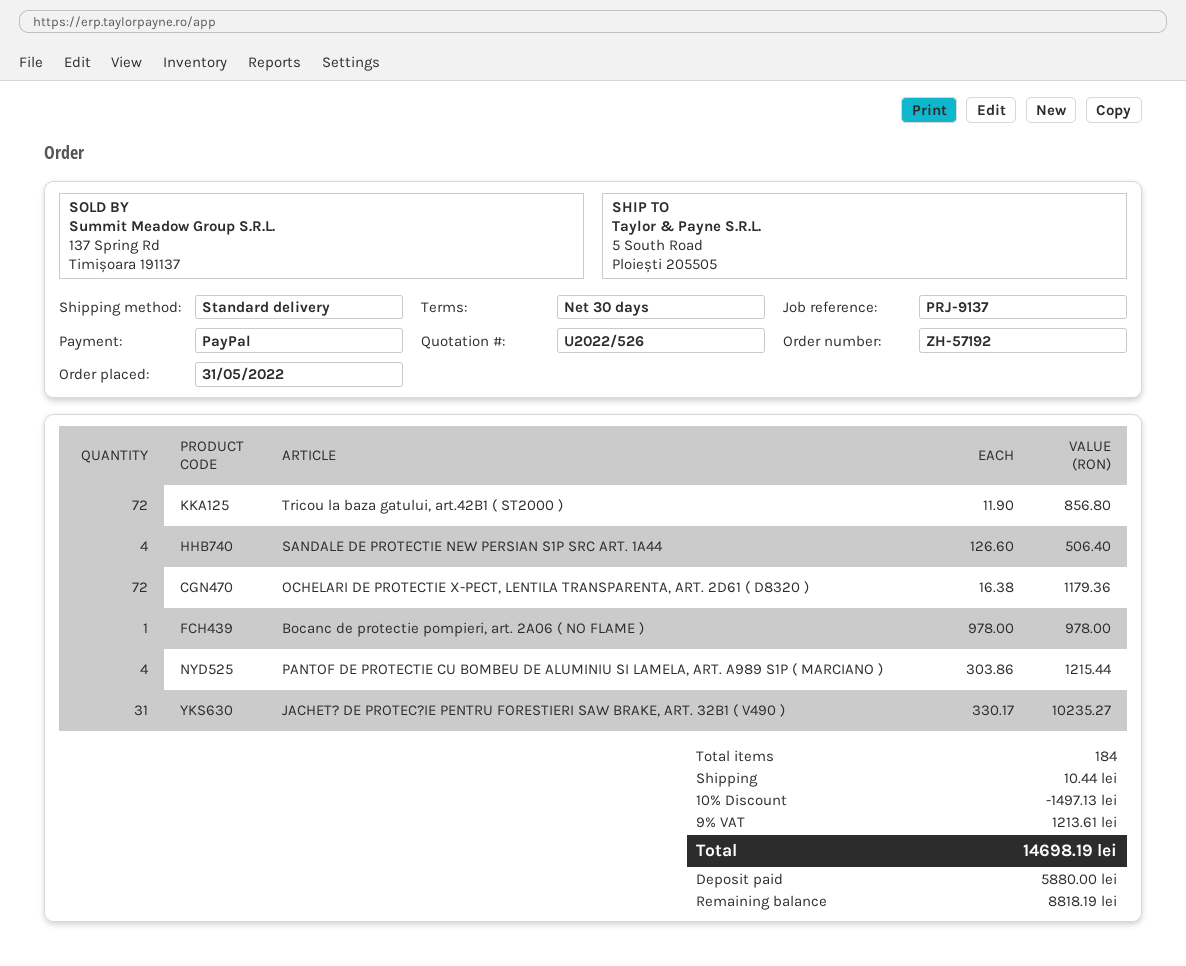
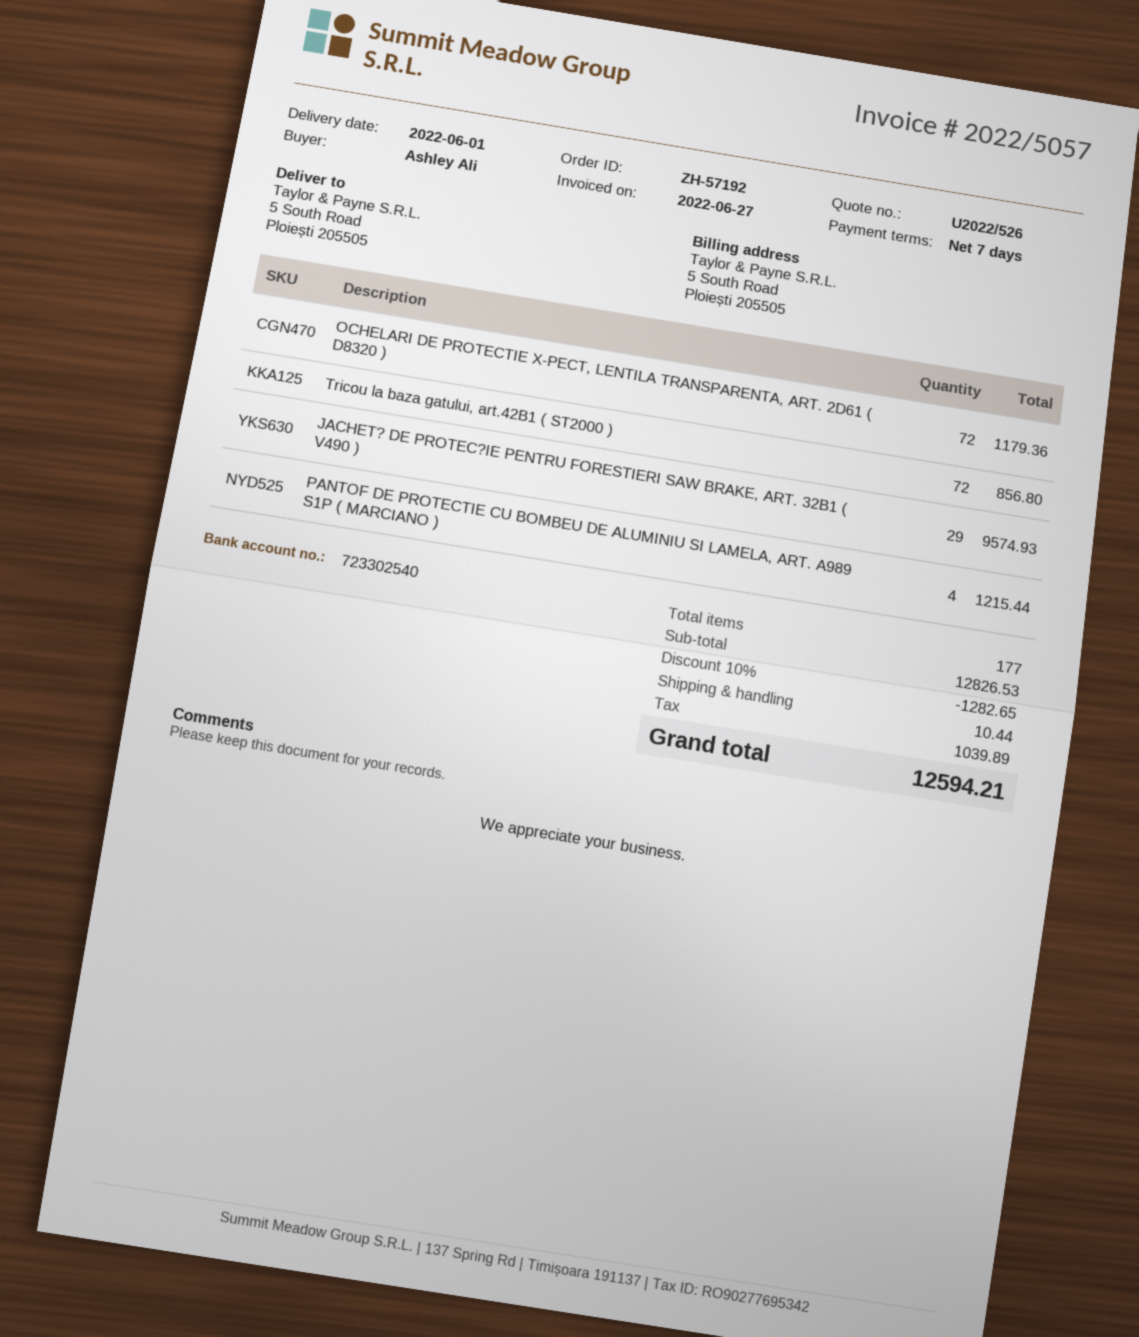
payment terms: 30 days -> 7 days
SANDALE DE PROTECTIE NEW PERSIAN S1P SRC ART. 1A44: 4 for 506.40 -> none
Bocanc de protectie pompieri, art. 2A06 ( NO FLAME ): 1 for 978.00 -> none
JACHET? DE PROTEC?IE PENTRU FORESTIERI SAW BRAKE, ART. 32B1 ( V490 ): 31 for 10235.27 -> 29 for 9574.93
total quantity: 184 -> 177
discount: 10% = 1497.13 -> 10% = 1282.65
tax: 1213.61 -> 1039.89
total: 14698.19 -> 12594.21

